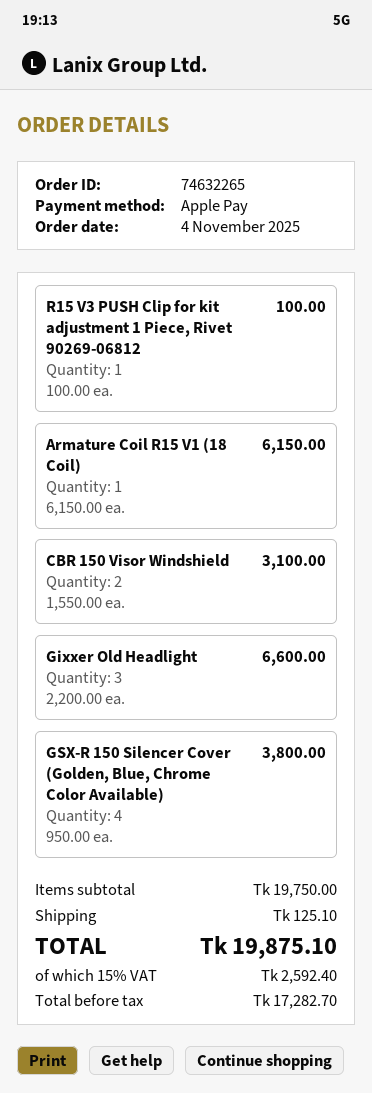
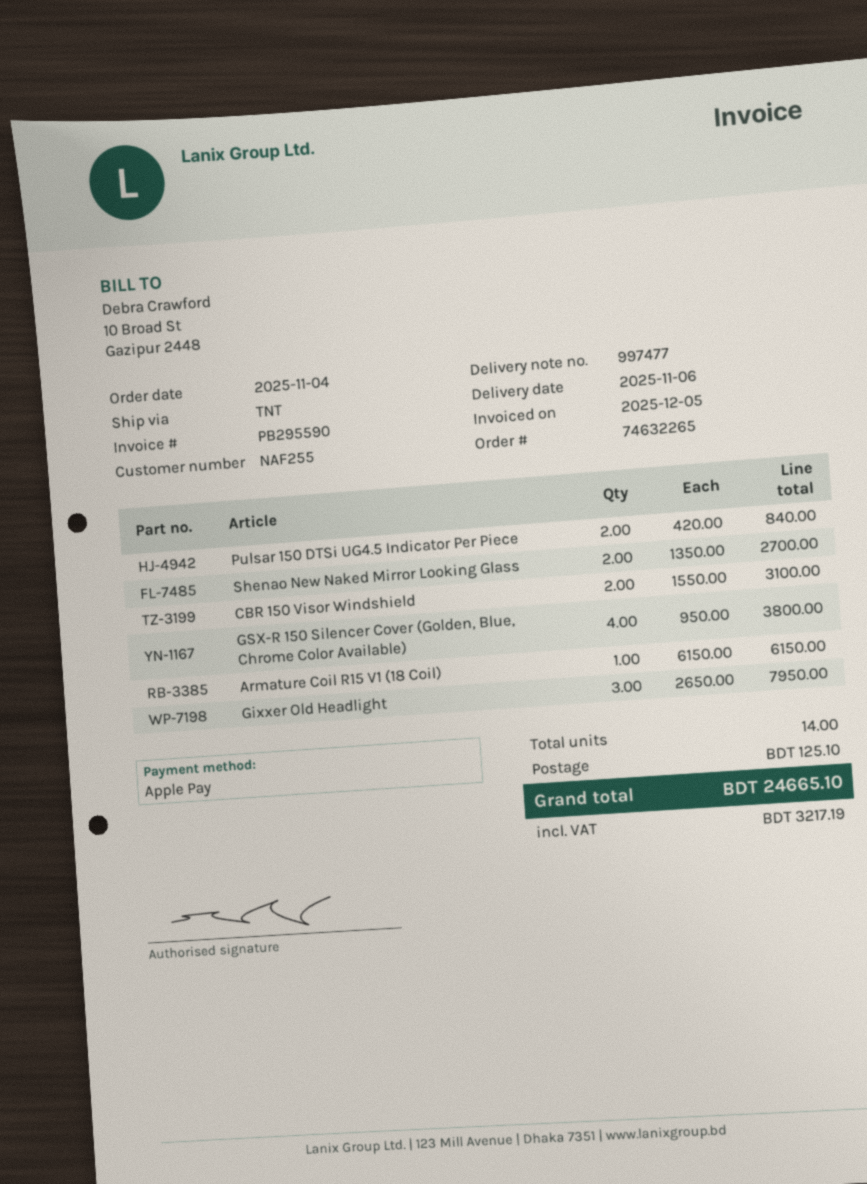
R15 V3 PUSH Clip for kit adjustment 1 Piece, Rivet 90269-06812: 1 x 100.00 = 100.00 -> none
Gixxer Old Headlight: 3 x 2200.00 = 6600.00 -> 3 x 2650.00 = 7950.00
Pulsar 150 DTSi UG4.5 Indicator Per Piece: none -> 2 x 420.00 = 840.00
Shenao New Naked Mirror Looking Glass: none -> 2 x 1350.00 = 2700.00
tax: 2592.40 -> 3217.19
total: 19875.10 -> 24665.10

